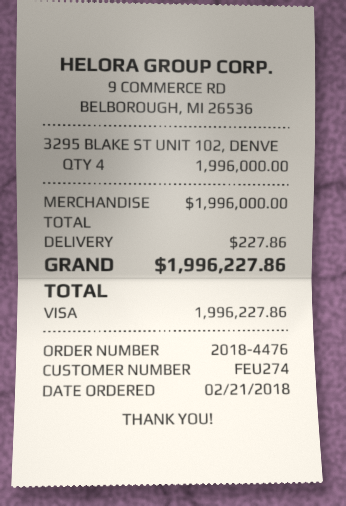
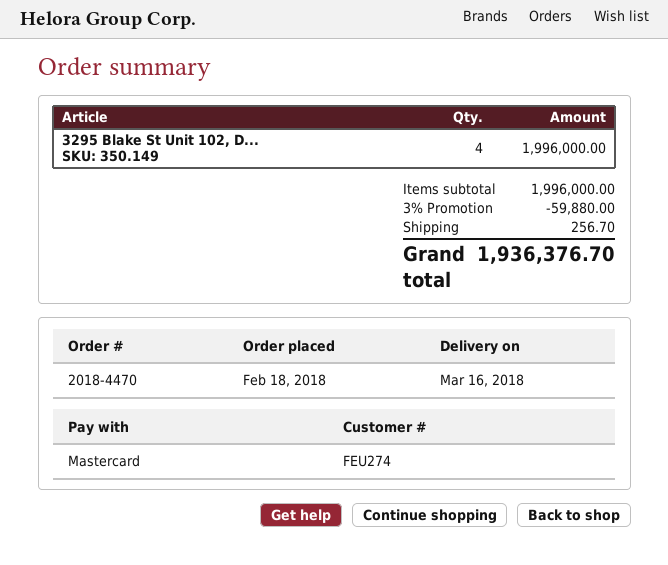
order number: 2018-4476 -> 2018-4470
order date: 2018-02-21 -> 2018-02-18
payment method: Visa -> Mastercard
discount: none -> 3% = 59880.00
shipping: 227.86 -> 256.70
total: 1996227.86 -> 1936376.70

